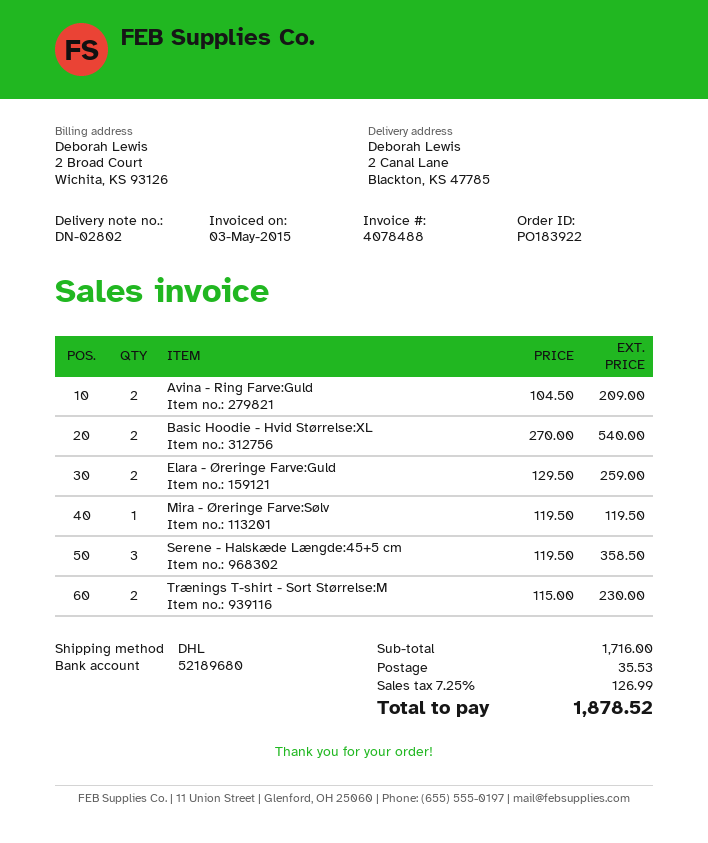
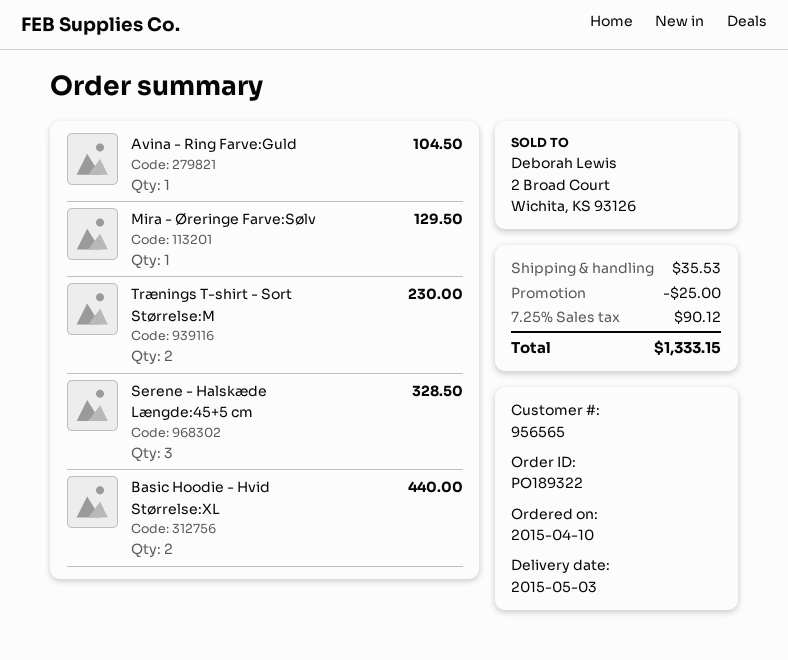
order number: PO183922 -> PO189322
Avina - Ring Farve:Guld: 2 for 209.00 -> 1 for 104.50
Basic Hoodie - Hvid Størrelse:XL: 2 for 540.00 -> 2 for 440.00
Elara - Øreringe Farve:Guld: 2 for 259.00 -> none
Mira - Øreringe Farve:Sølv: 1 for 119.50 -> 1 for 129.50
Serene - Halskæde Længde:45+5 cm: 3 for 358.50 -> 3 for 328.50
discount: none -> 25.00
tax: 7.25% = 126.99 -> 7.25% = 90.12
total: 1878.52 -> 1333.15

